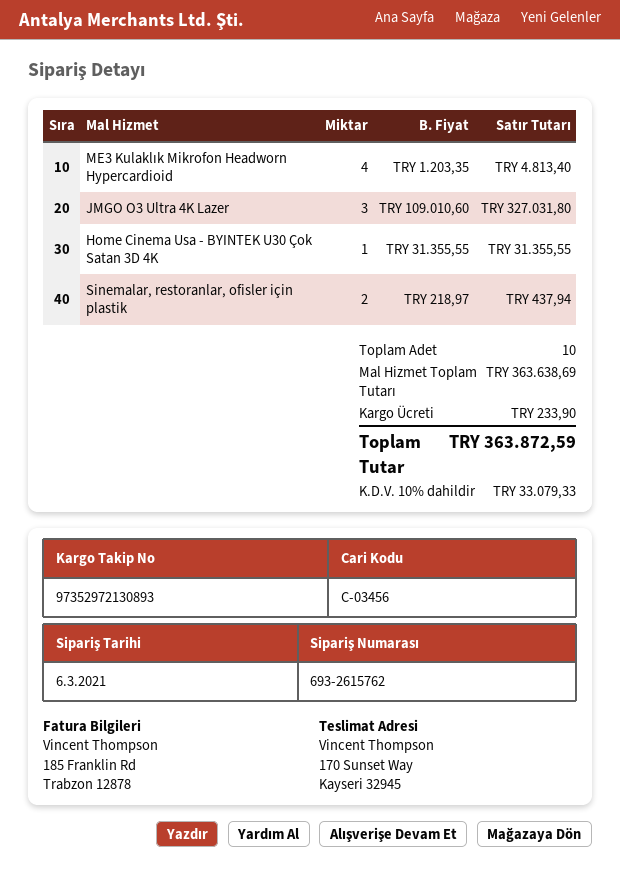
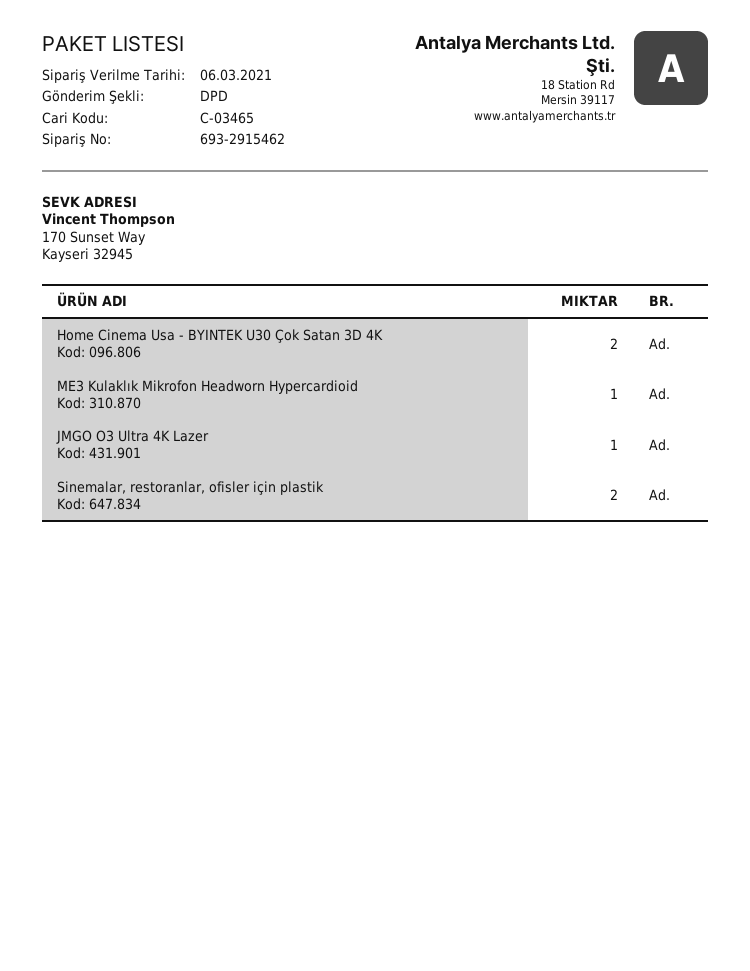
order number: 693-2615762 -> 693-2915462
customer number: C-03456 -> C-03465
ME3 Kulaklık Mikrofon Headworn Hypercardioid: 4 -> 1
JMGO O3 Ultra 4K Lazer: 3 -> 1
Home Cinema Usa - BYINTEK U30 Çok Satan 3D 4K: 1 -> 2

